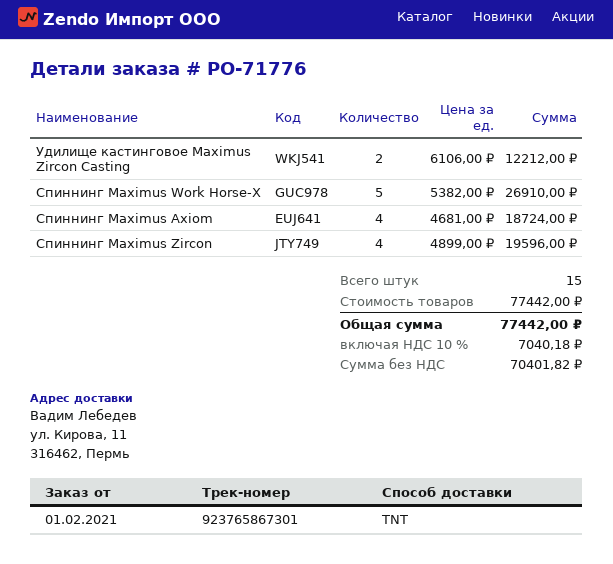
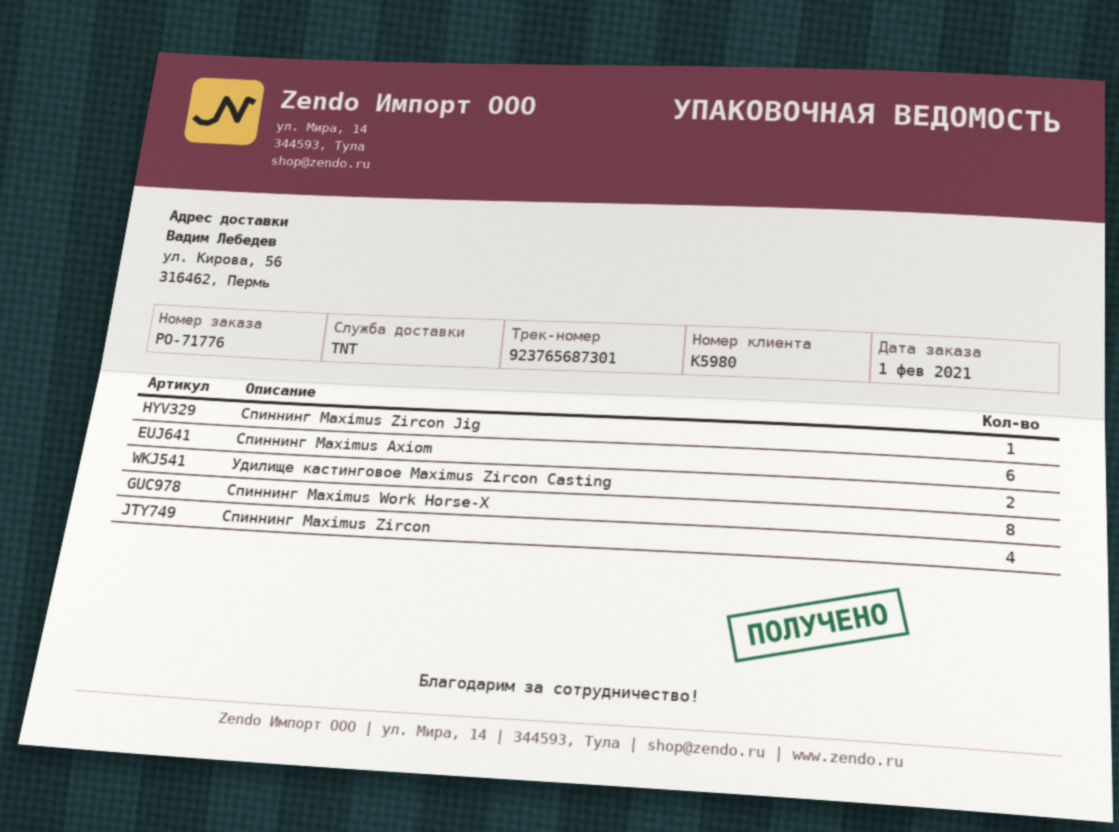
tracking number: 923765867301 -> 923765687301
ship to: ул. Кирова, 11, 316462, Пермь -> ул. Кирова, 56, 316462, Пермь
Спиннинг Maximus Work Horse-X: 5 -> 8
Спиннинг Maximus Axiom: 4 -> 6
Спиннинг Maximus Zircon Jig: none -> 1

